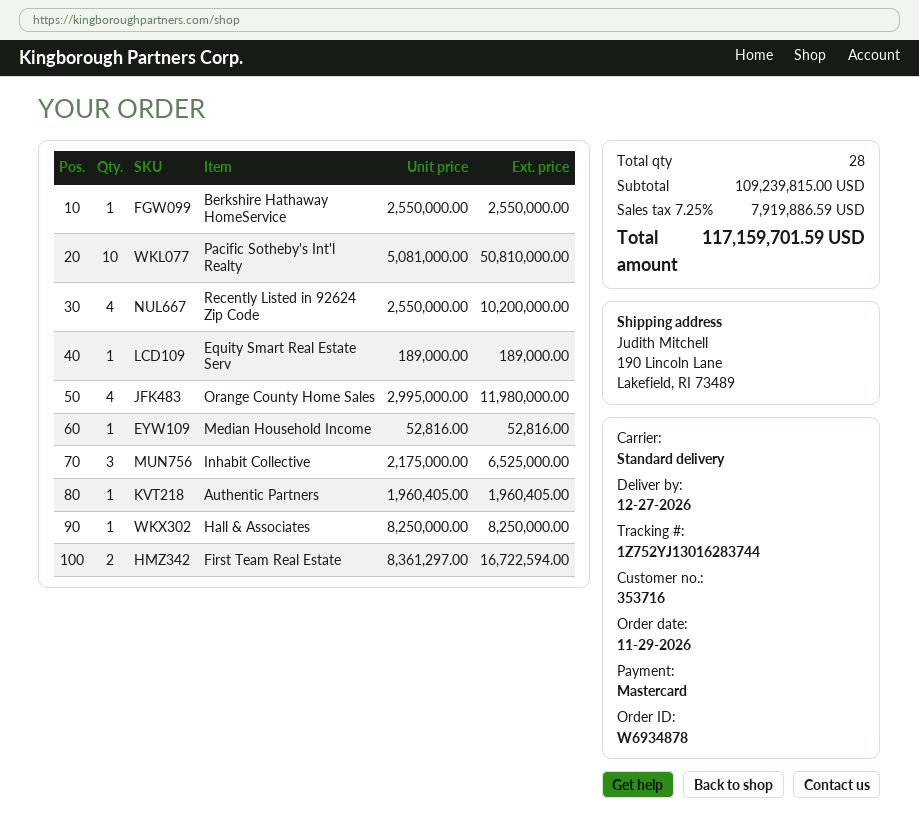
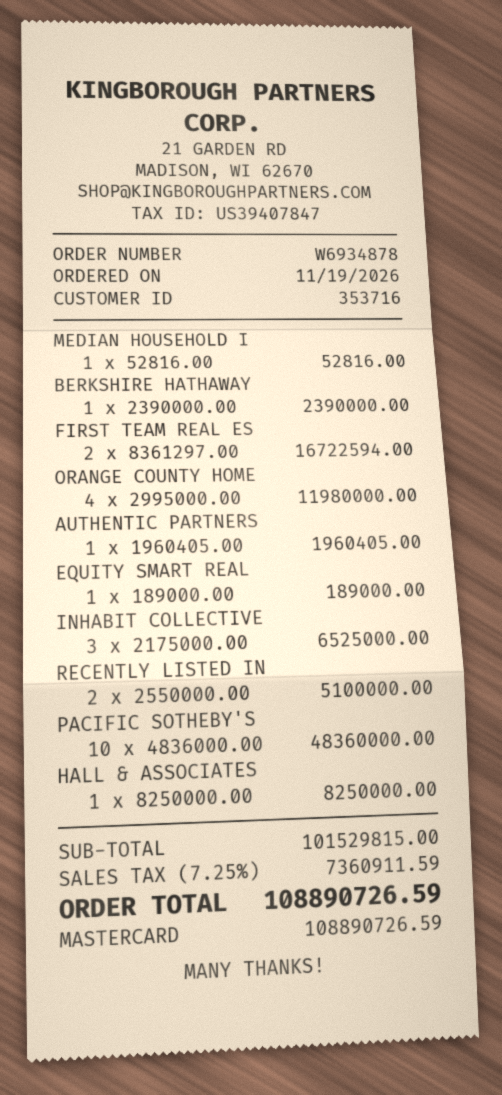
order date: 2026-11-29 -> 2026-11-19
Berkshire Hathaway HomeService: 1 x 2550000.00 = 2550000.00 -> 1 x 2390000.00 = 2390000.00
Pacific Sotheby's Int'l Realty: 10 x 5081000.00 = 50810000.00 -> 10 x 4836000.00 = 48360000.00
Recently Listed in 92624 Zip Code: 4 x 2550000.00 = 10200000.00 -> 2 x 2550000.00 = 5100000.00
subtotal: 109239815.00 -> 101529815.00
tax: 7.25% = 7919886.59 -> 7.25% = 7360911.59
total: 117159701.59 -> 108890726.59

